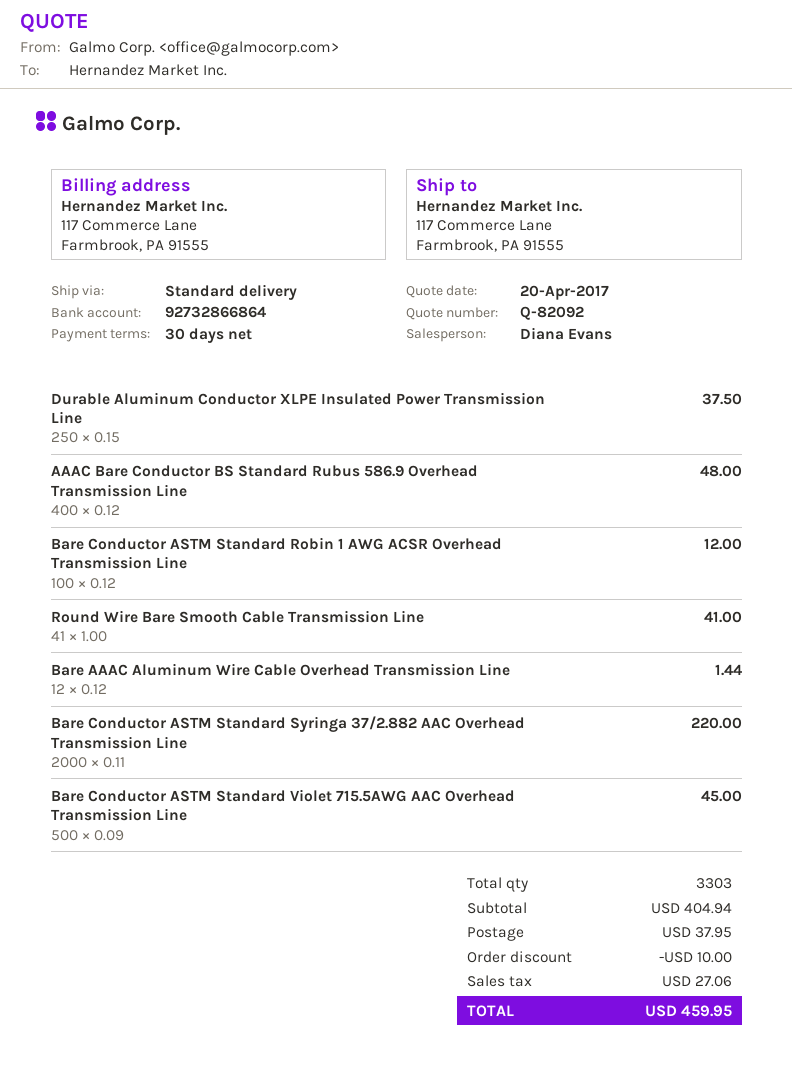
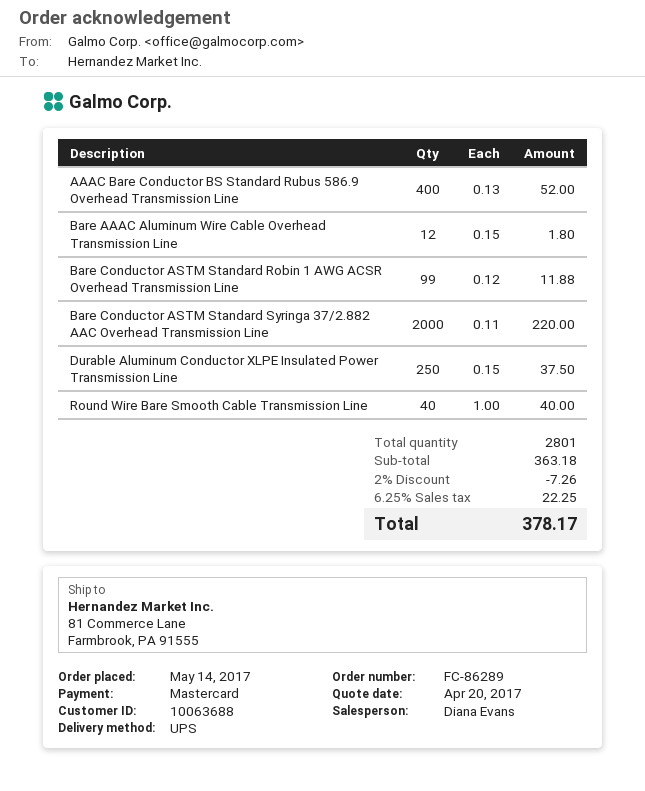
shipping method: standard -> UPS
ship to: 117 Commerce Lane, Farmbrook, PA 91555 -> 81 Commerce Lane, Farmbrook, PA 91555
AAAC Bare Conductor BS Standard Rubus 586.9 Overhead Transmission Line: 400 x 0.12 = 48.00 -> 400 x 0.13 = 52.00
Bare Conductor ASTM Standard Robin 1 AWG ACSR Overhead Transmission Line: 100 x 0.12 = 12.00 -> 99 x 0.12 = 11.88
Round Wire Bare Smooth Cable Transmission Line: 41 x 1.00 = 41.00 -> 40 x 1.00 = 40.00
Bare AAAC Aluminum Wire Cable Overhead Transmission Line: 12 x 0.12 = 1.44 -> 12 x 0.15 = 1.80
Bare Conductor ASTM Standard Violet 715.5AWG AAC Overhead Transmission Line: 500 x 0.09 = 45.00 -> none
total quantity: 3303 -> 2801
subtotal: 404.94 -> 363.18
discount: 10.00 -> 7.26
shipping: 37.95 -> none
tax: 27.06 -> 22.25
total: 459.95 -> 378.17

